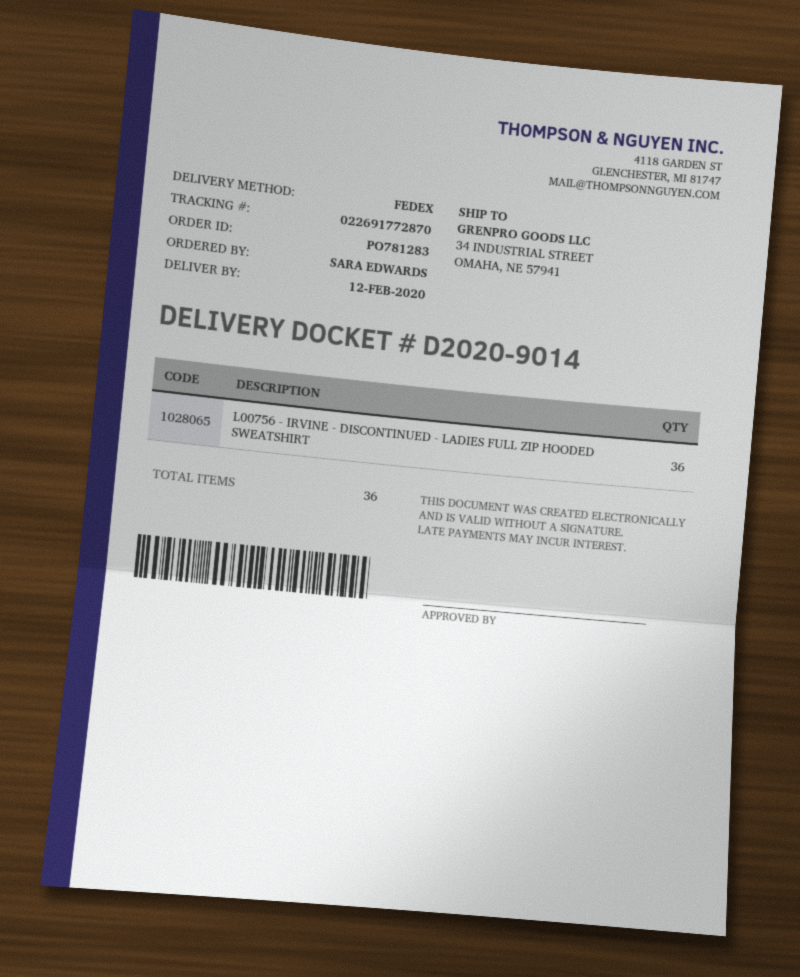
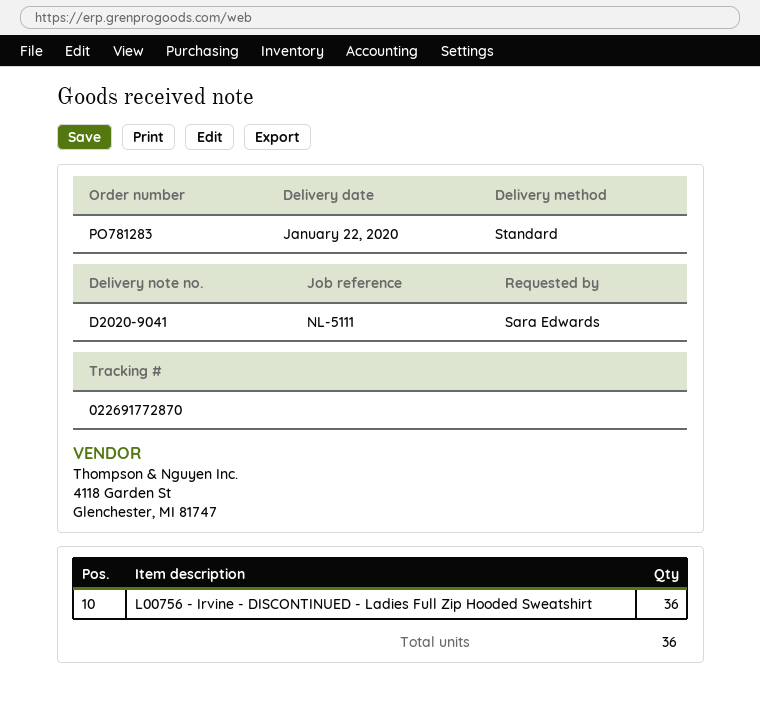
delivery note number: D2020-9014 -> D2020-9041
delivery date: 2020-02-12 -> 2020-01-22
shipping method: FedEx -> standard

